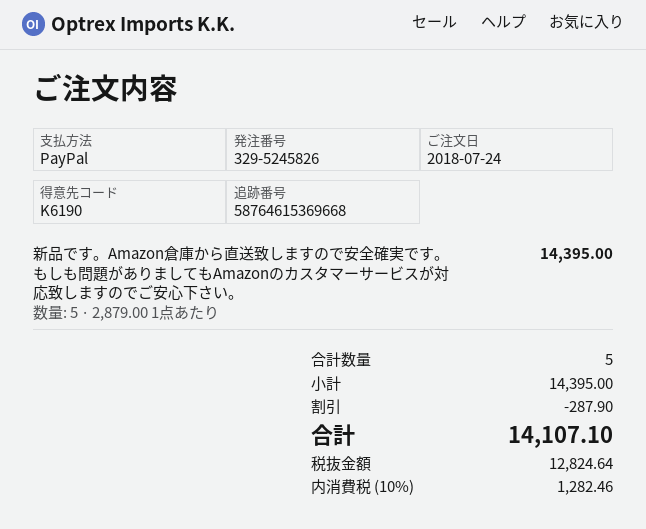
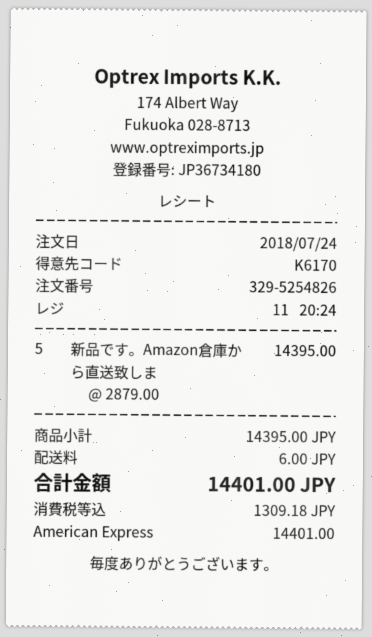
order number: 329-5245826 -> 329-5254826
customer number: K6190 -> K6170
payment method: PayPal -> American Express
discount: 287.90 -> none
shipping: none -> 6.00
tax: 1282.46 -> 1309.18
total: 14107.10 -> 14401.00

